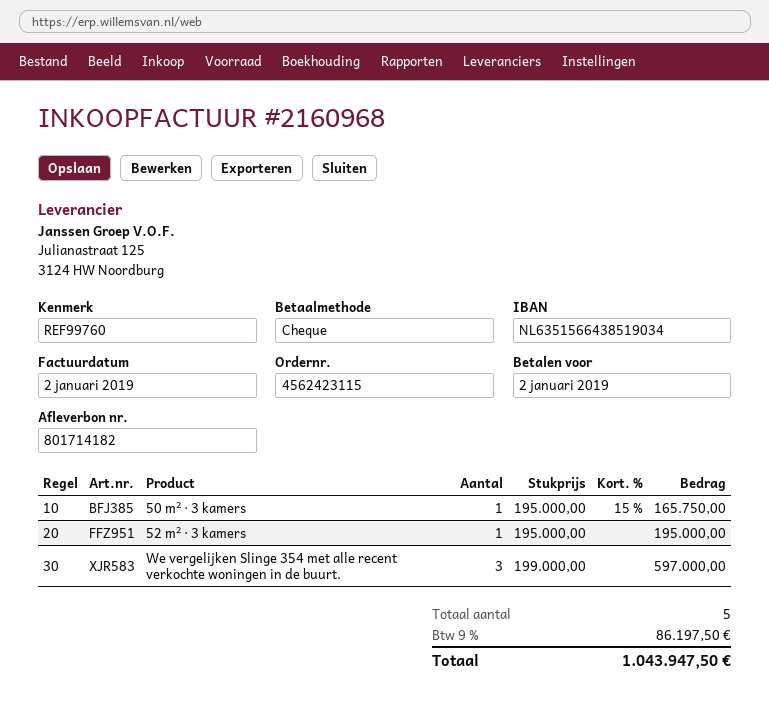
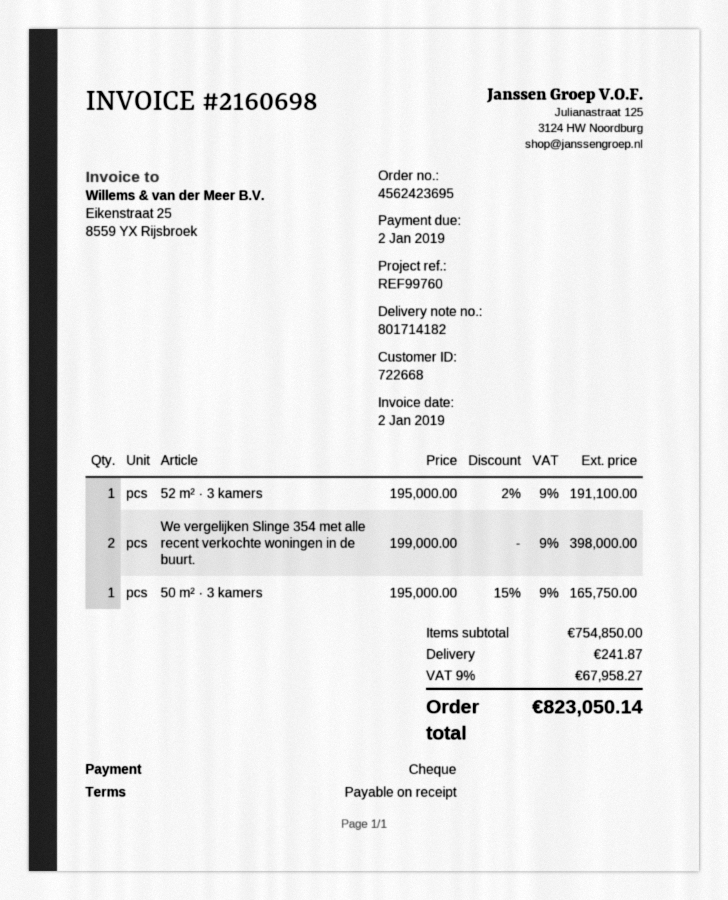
order number: 4562423115 -> 4562423695
invoice number: 2160968 -> 2160698
52 m² · 3 kamers: 1 x 195000.00 = 195000.00 -> 1 x 195000.00 - 2% = 191100.00
We vergelijken Slinge 354 met alle recent verkochte woningen in de buurt.: 3 x 199000.00 = 597000.00 -> 2 x 199000.00 = 398000.00
shipping: none -> 241.87
tax: 9% = 86197.50 -> 9% = 67958.27
total: 1043947.50 -> 823050.14

